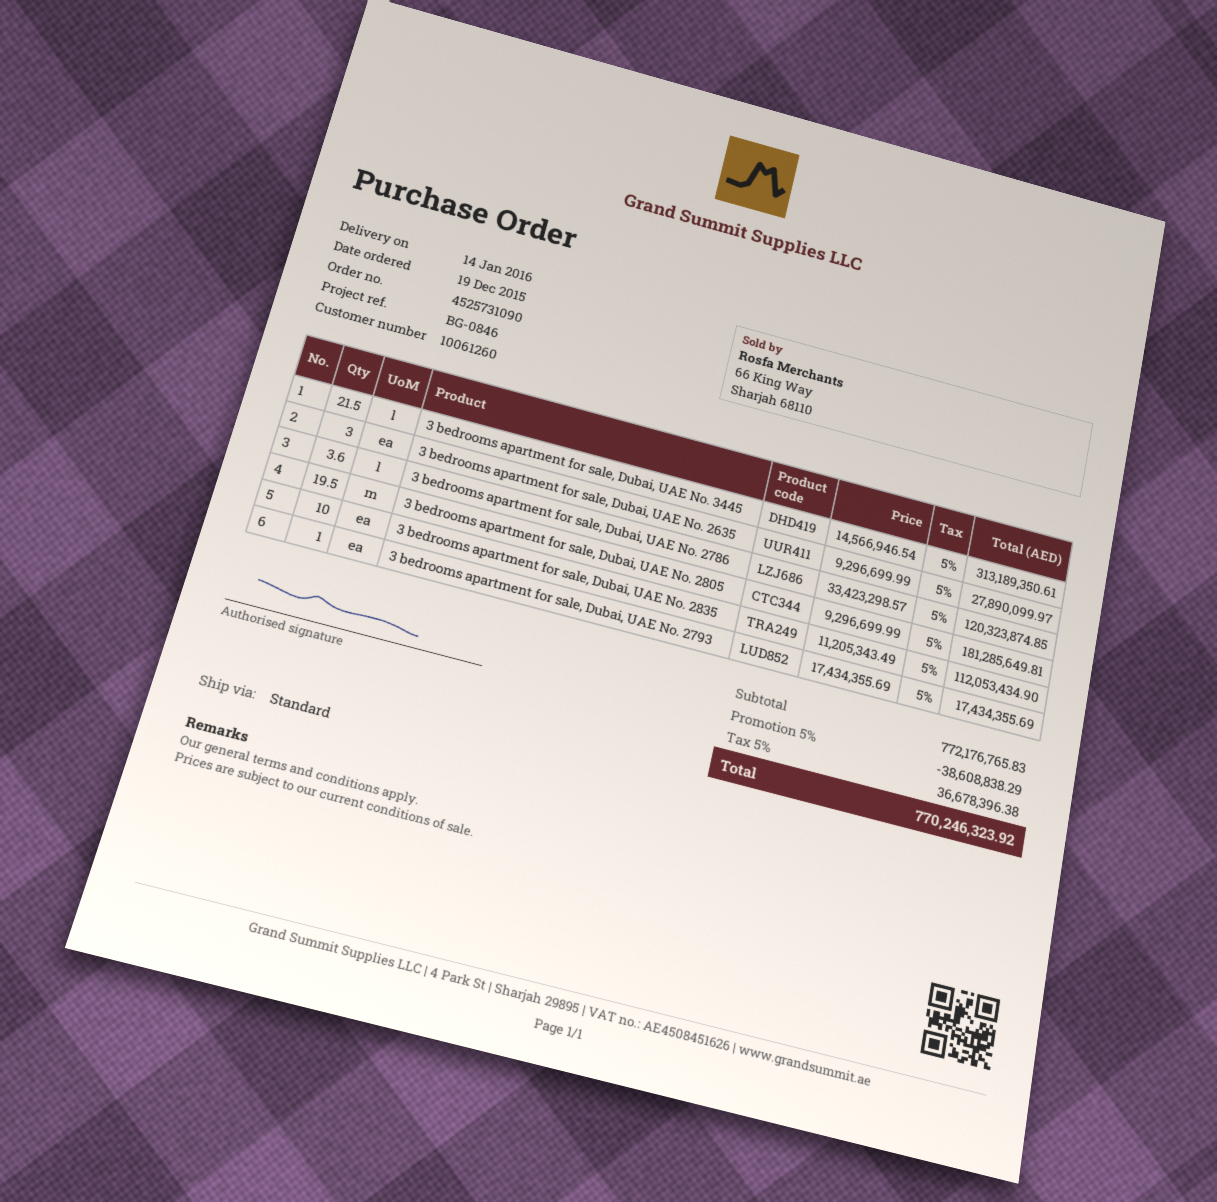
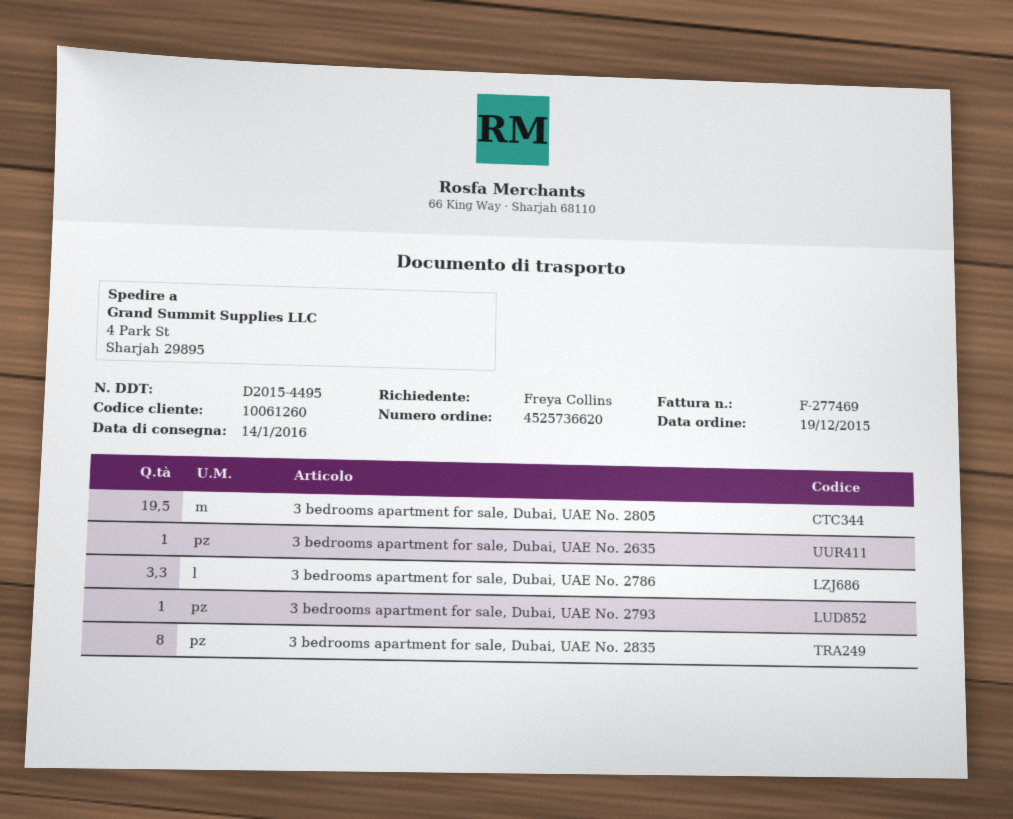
order number: 4525731090 -> 4525736620
3 bedrooms apartment for sale, Dubai, UAE No. 3445: 21.5 -> none
3 bedrooms apartment for sale, Dubai, UAE No. 2635: 3 -> 1
3 bedrooms apartment for sale, Dubai, UAE No. 2786: 3.6 -> 3.3
3 bedrooms apartment for sale, Dubai, UAE No. 2835: 10 -> 8

